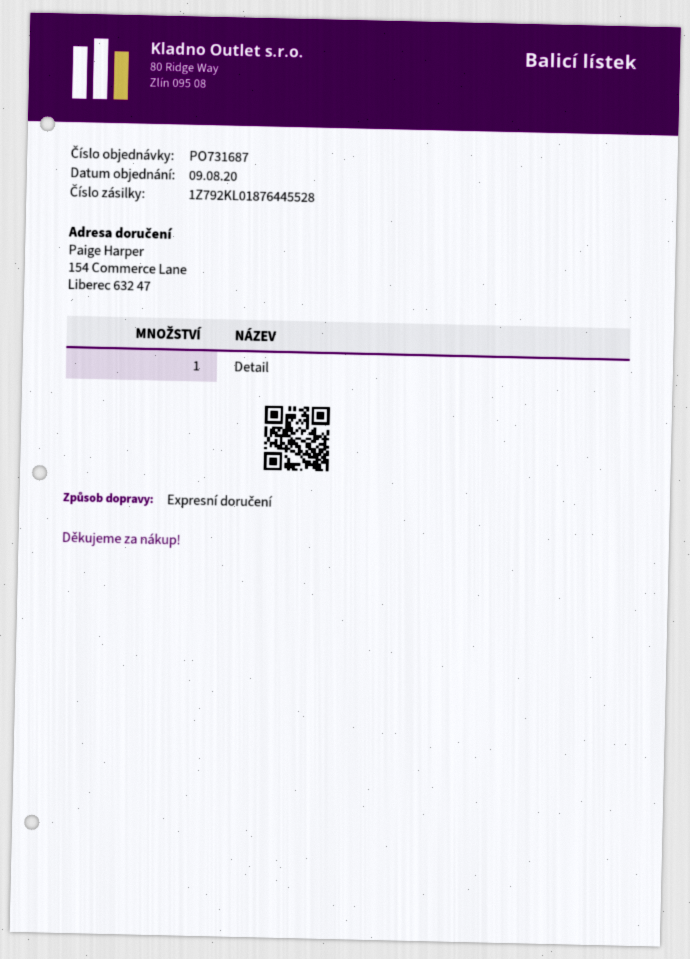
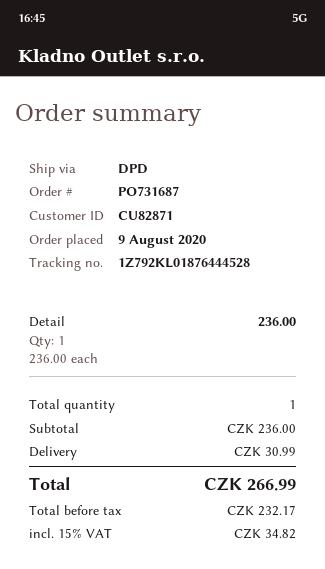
shipping method: express -> DPD
tracking number: 1Z792KL01876445528 -> 1Z792KL01876444528

